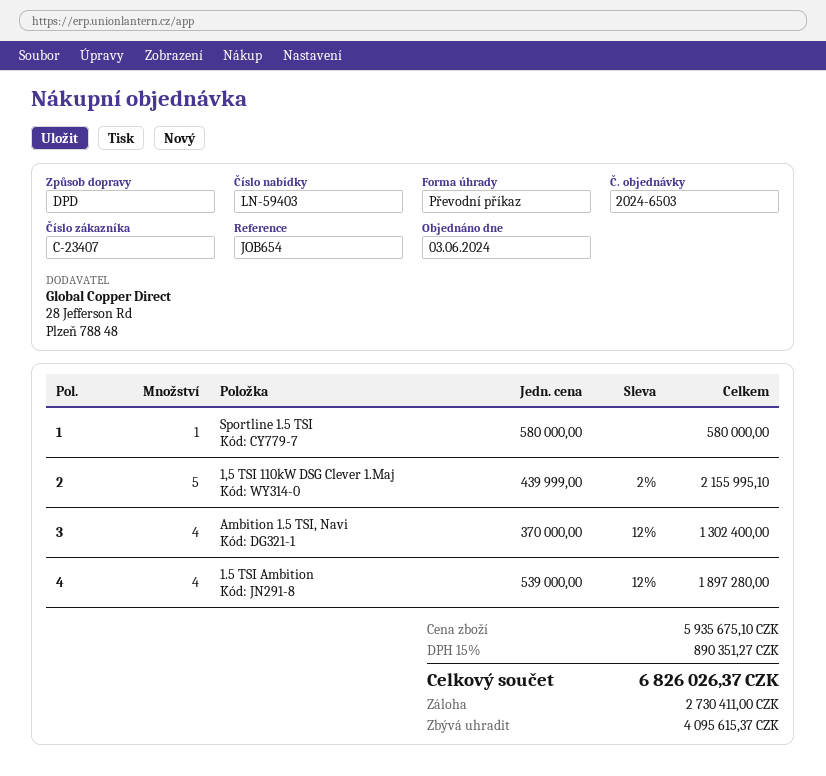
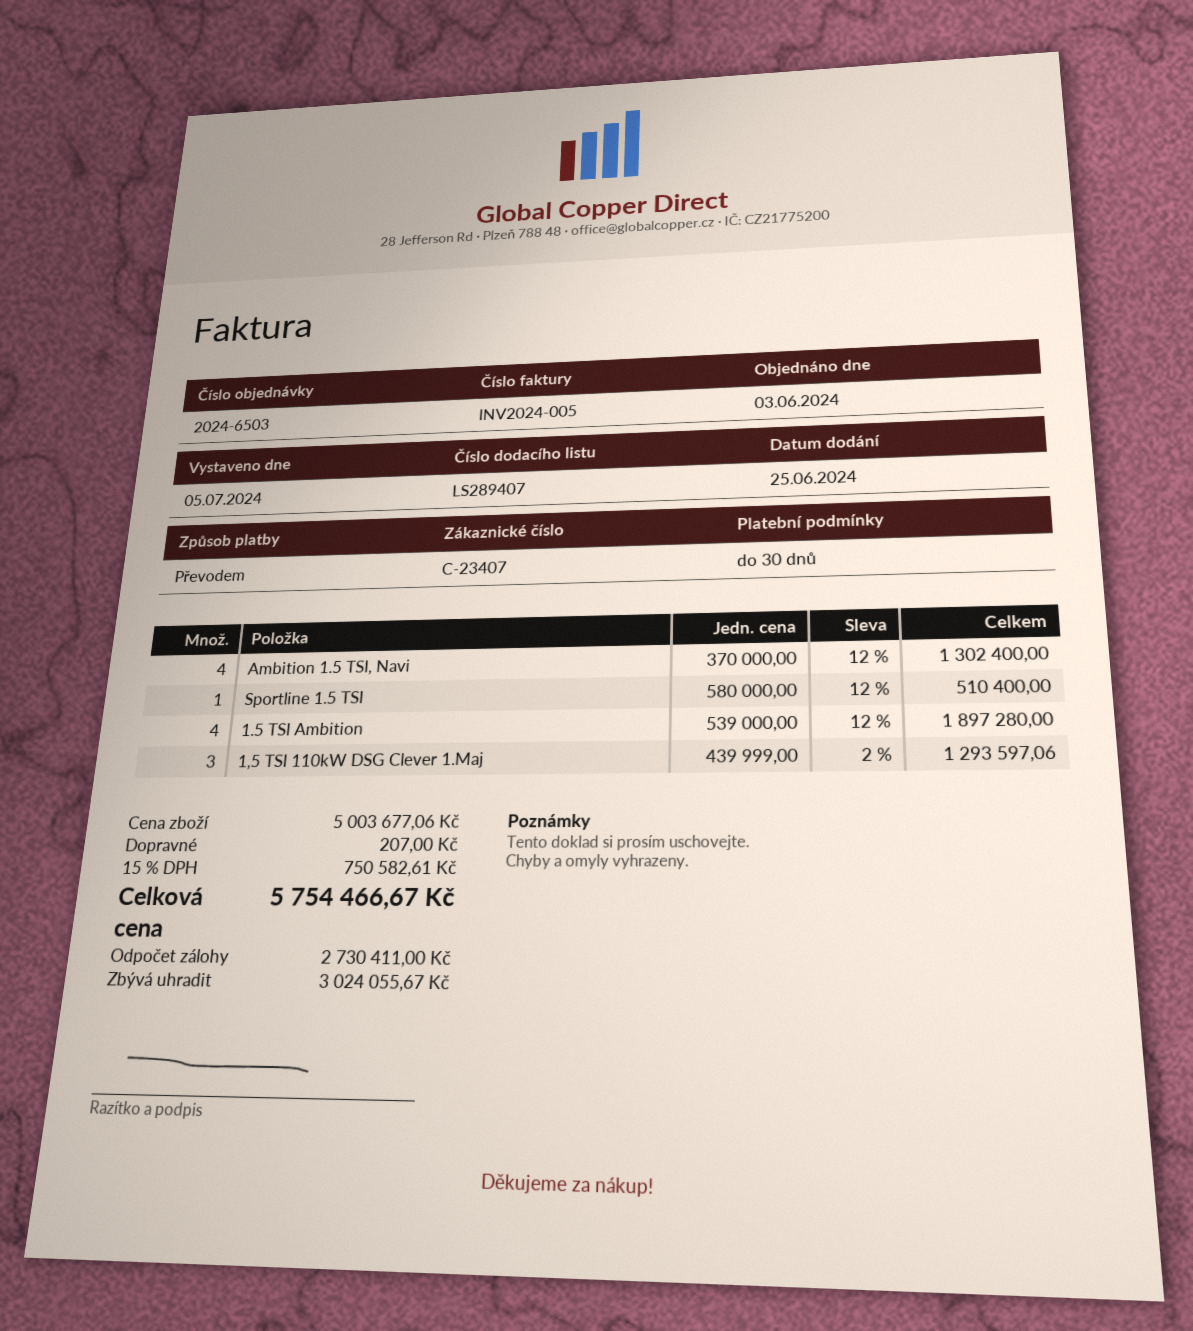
Sportline 1.5 TSI: 1 x 580000.00 = 580000.00 -> 1 x 580000.00 - 12% = 510400.00
1,5 TSI 110kW DSG Clever 1.Maj: 5 x 439999.00 - 2% = 2155995.10 -> 3 x 439999.00 - 2% = 1293597.06
subtotal: 5935675.10 -> 5003677.06
shipping: none -> 207.00
tax: 15% = 890351.27 -> 15% = 750582.61
total: 6826026.37 -> 5754466.67
balance: 4095615.37 -> 3024055.67

